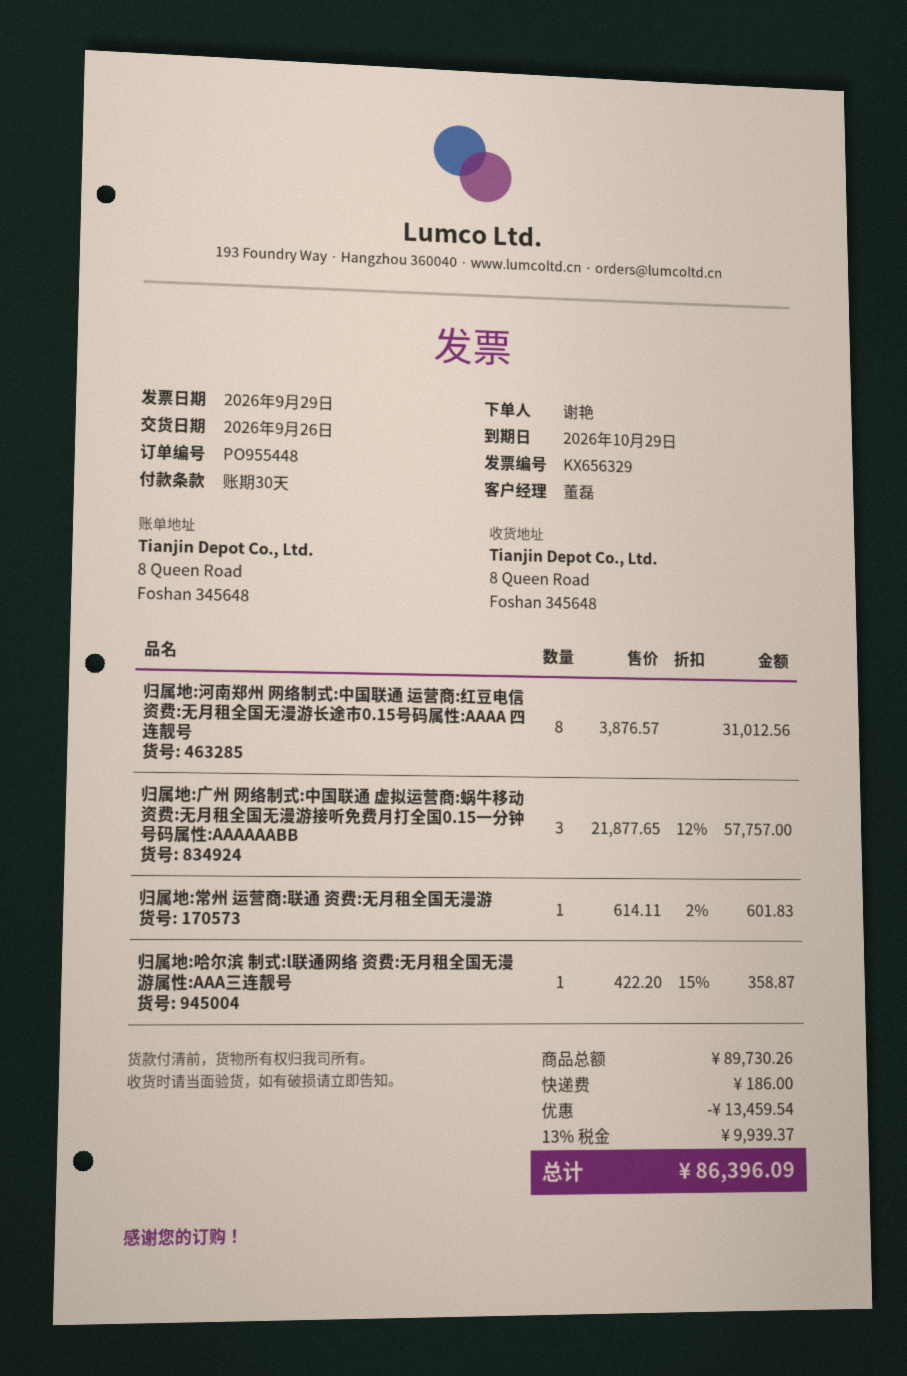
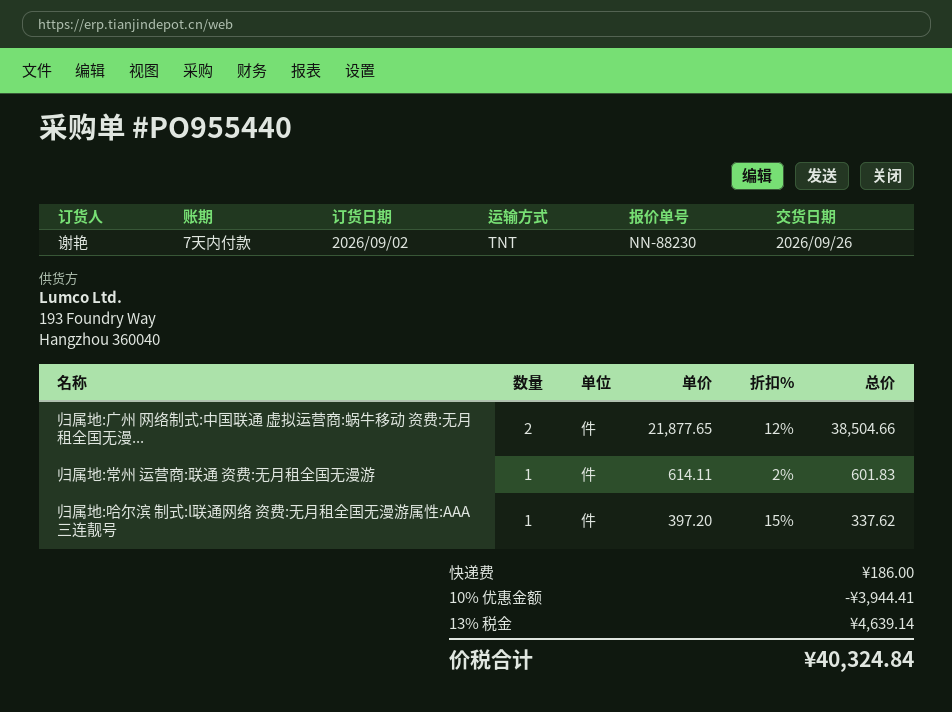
order number: PO955448 -> PO955440
payment terms: 30 days -> 7 days
归属地:河南郑州 网络制式:中国联通 运营商:红豆电信 资费:无月租全国无漫游长途市0.15号码属性:AAAA 四连靓号: 8 x 3876.57 = 31012.56 -> none
归属地:广州 网络制式:中国联通 虚拟运营商:蜗牛移动 资费:无月租全国无漫游接听免费月打全国0.15一分钟 号码属性:AAAAAABB: 3 x 21877.65 - 12% = 57757.00 -> 2 x 21877.65 - 12% = 38504.66
归属地:哈尔滨 制式:l联通网络 资费:无月租全国无漫游属性:AAA三连靓号: 1 x 422.20 - 15% = 358.87 -> 1 x 397.20 - 15% = 337.62
discount: 13459.54 -> 3944.41
tax: 13% = 9939.37 -> 13% = 4639.14
total: 86396.09 -> 40324.84

